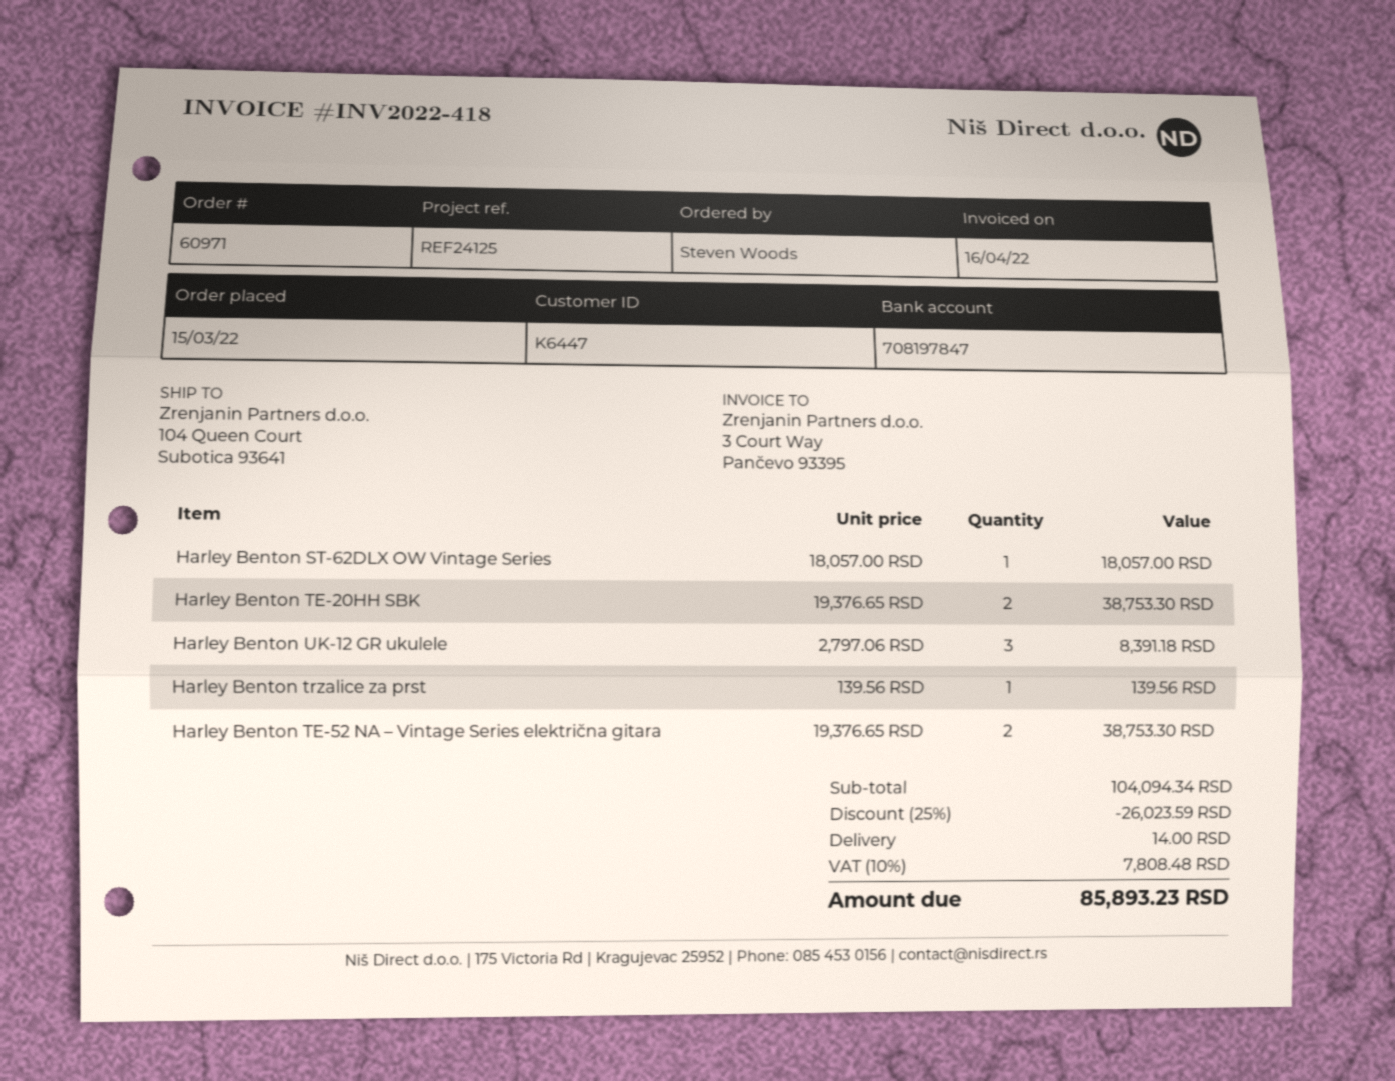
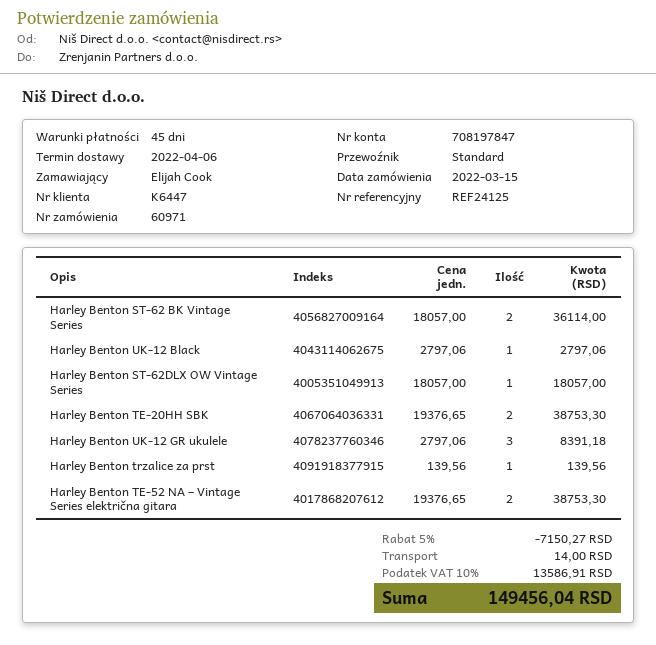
ordered by: Steven Woods -> Elijah Cook
Harley Benton ST-62 BK Vintage Series: none -> 2 x 18057.00 = 36114.00
Harley Benton UK-12 Black: none -> 1 x 2797.06 = 2797.06
discount: 25% = 26023.59 -> 5% = 7150.27
tax: 10% = 7808.48 -> 10% = 13586.91
total: 85893.23 -> 149456.04

